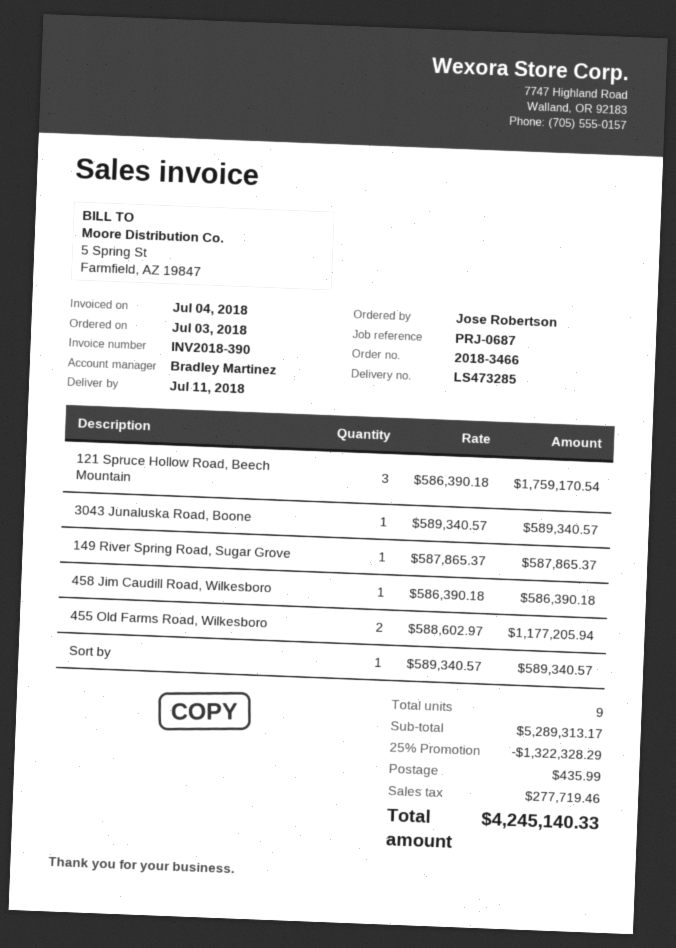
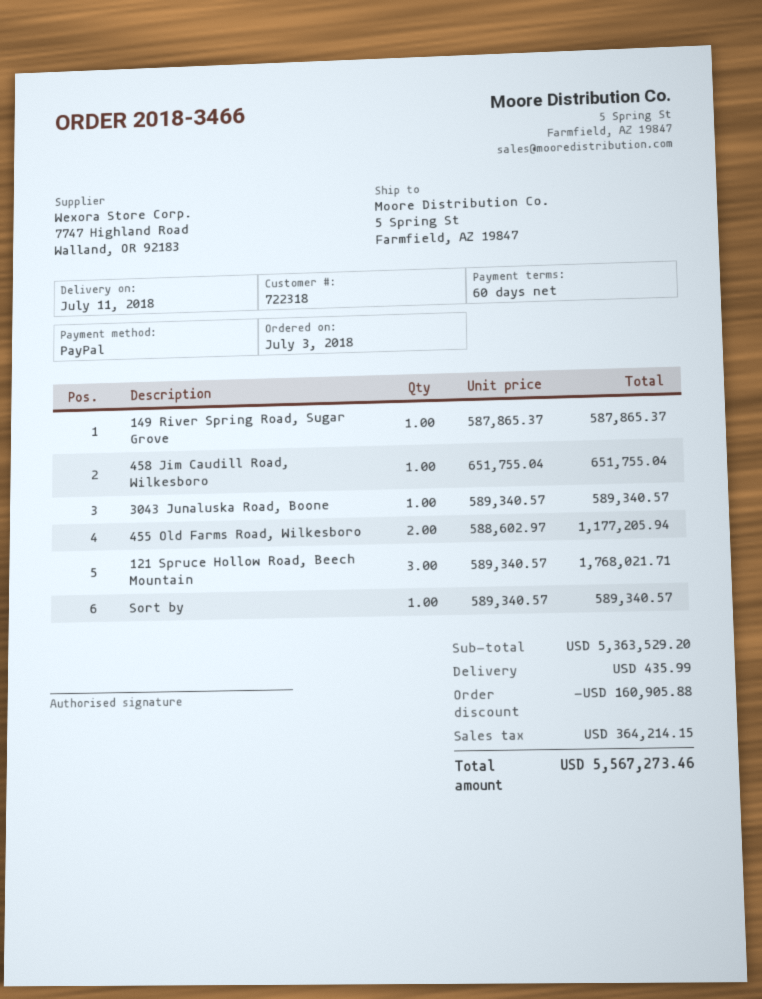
121 Spruce Hollow Road, Beech Mountain: 3 x 586390.18 = 1759170.54 -> 3 x 589340.57 = 1768021.71
458 Jim Caudill Road, Wilkesboro: 1 x 586390.18 = 586390.18 -> 1 x 651755.04 = 651755.04
subtotal: 5289313.17 -> 5363529.20
discount: 1322328.29 -> 160905.88
tax: 277719.46 -> 364214.15
total: 4245140.33 -> 5567273.46

